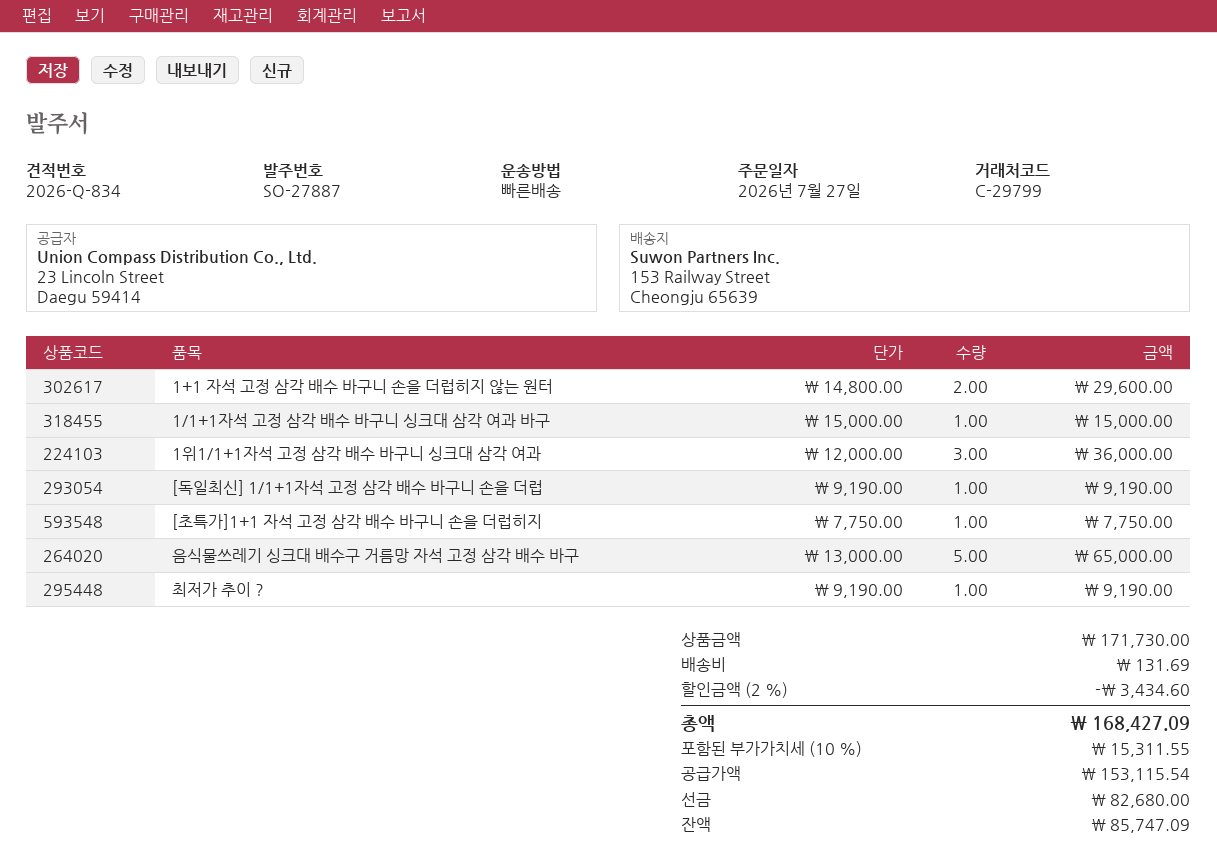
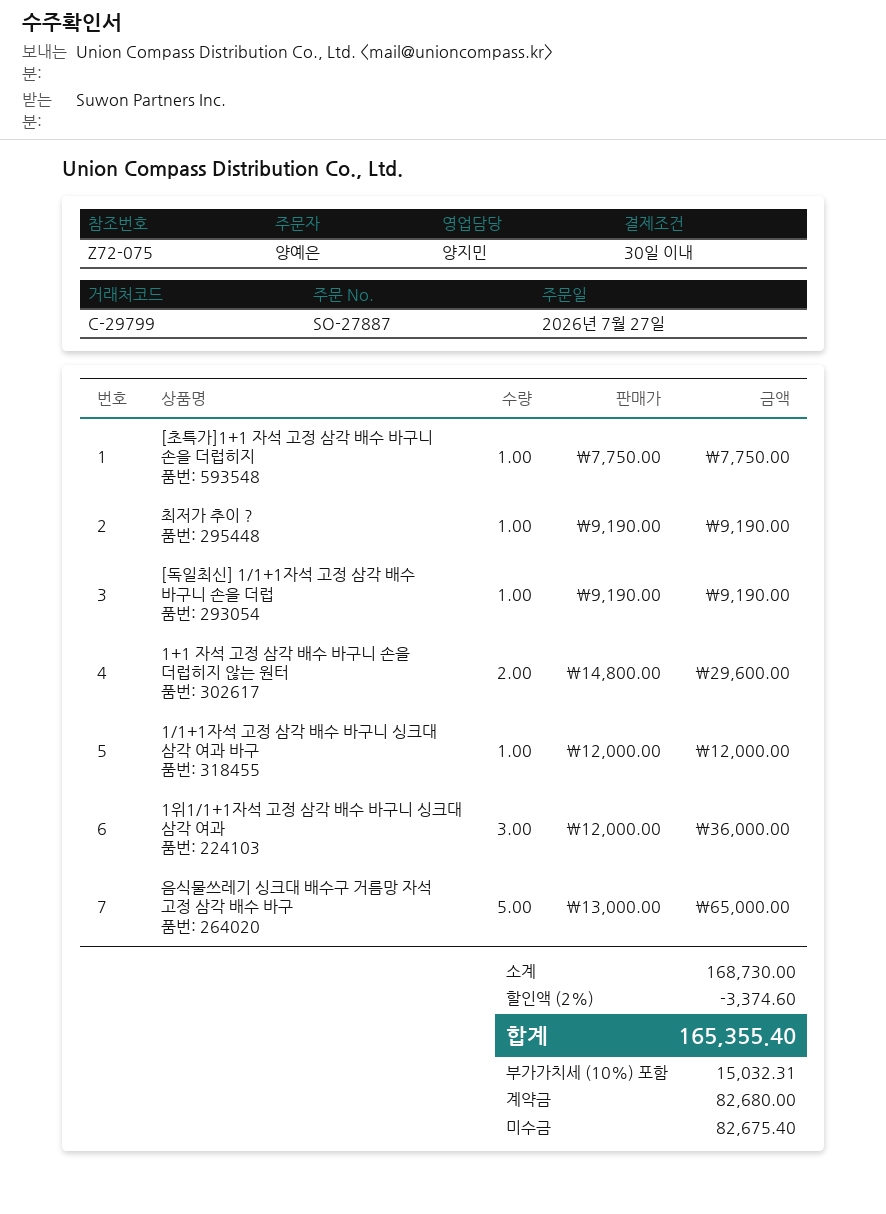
1/1+1자석 고정 삼각 배수 바구니 싱크대 삼각 여과 바구: 1 x 15000.00 = 15000.00 -> 1 x 12000.00 = 12000.00
subtotal: 171730.00 -> 168730.00
discount: 2% = 3434.60 -> 2% = 3374.60
shipping: 131.69 -> none
tax: 10% = 15311.55 -> 10% = 15032.31
total: 168427.09 -> 165355.40
balance: 85747.09 -> 82675.40

